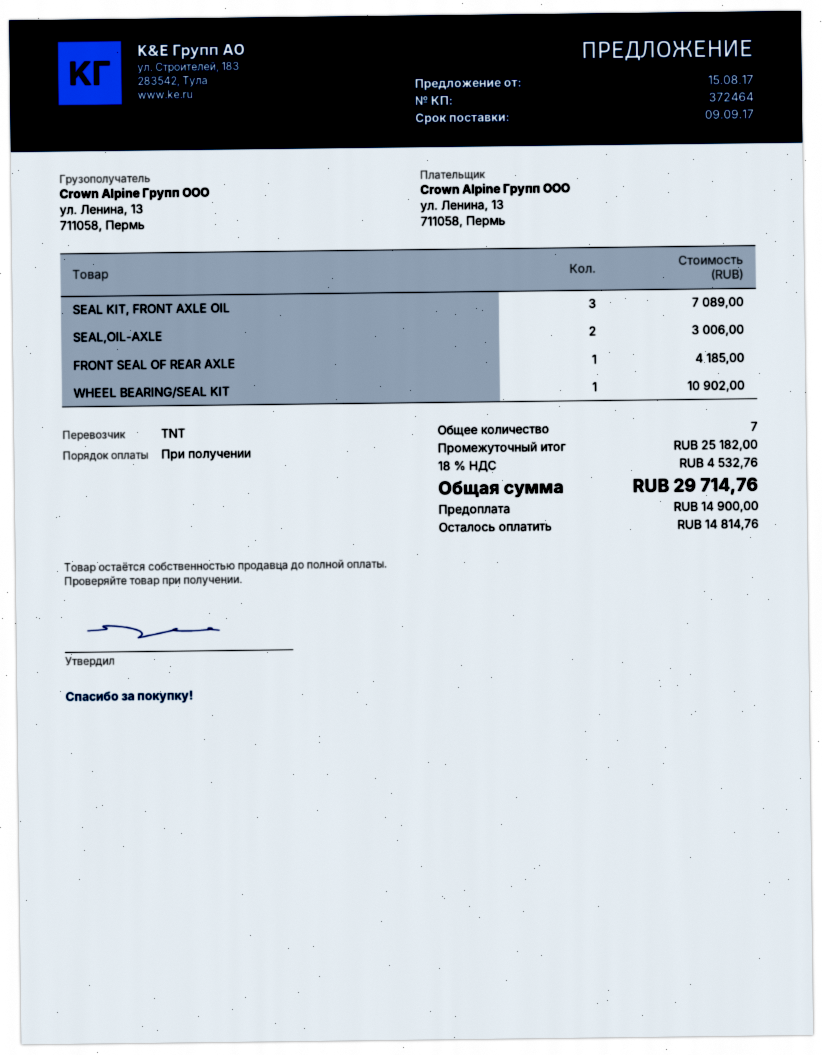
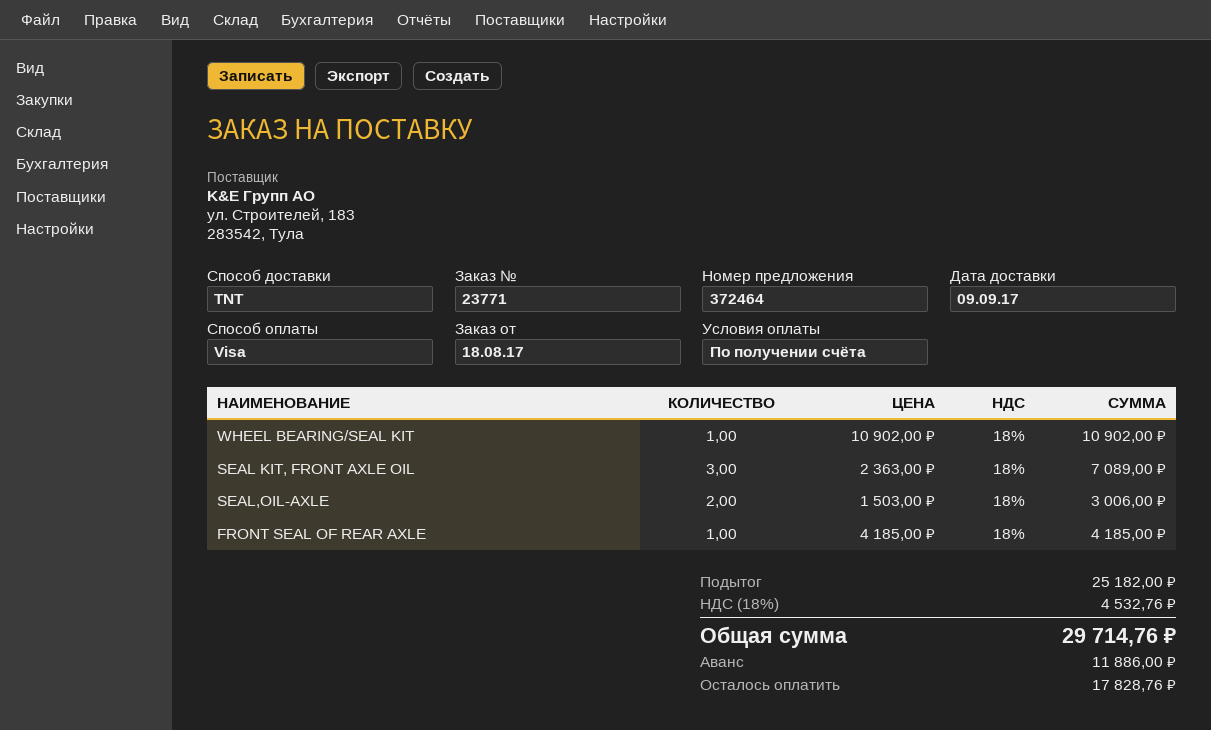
deposit: 14900.00 -> 11886.00
balance: 14814.76 -> 17828.76

